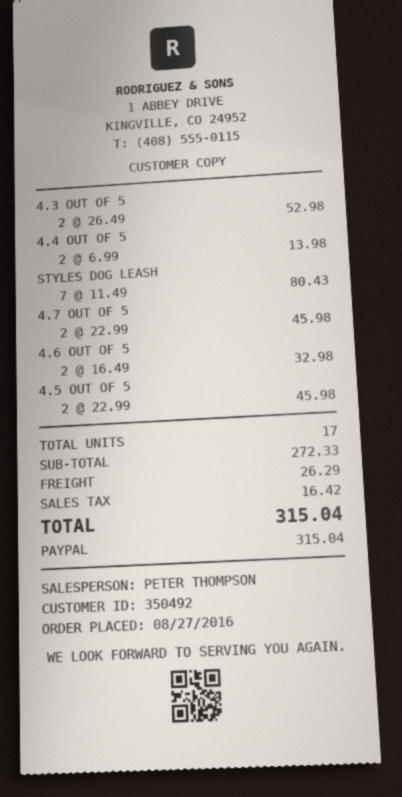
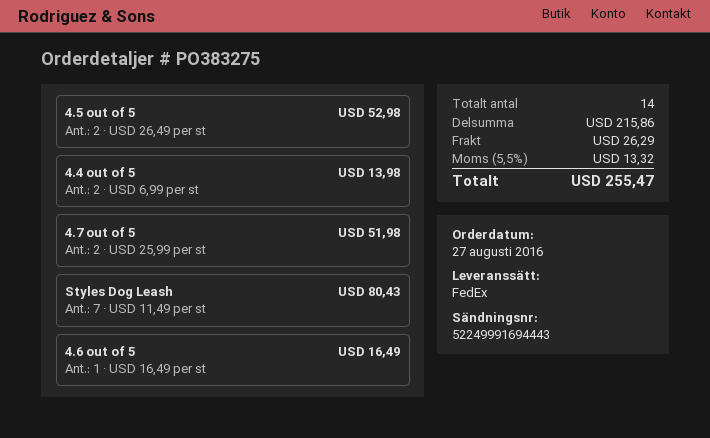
4.3 OUT OF 5: 2 x 26.49 = 52.98 -> none
4.7 OUT OF 5: 2 x 22.99 = 45.98 -> 2 x 25.99 = 51.98
4.6 OUT OF 5: 2 x 16.49 = 32.98 -> 1 x 16.49 = 16.49
4.5 OUT OF 5: 2 x 22.99 = 45.98 -> 2 x 26.49 = 52.98
total quantity: 17 -> 14
subtotal: 272.33 -> 215.86
tax: 16.42 -> 13.32
total: 315.04 -> 255.47

